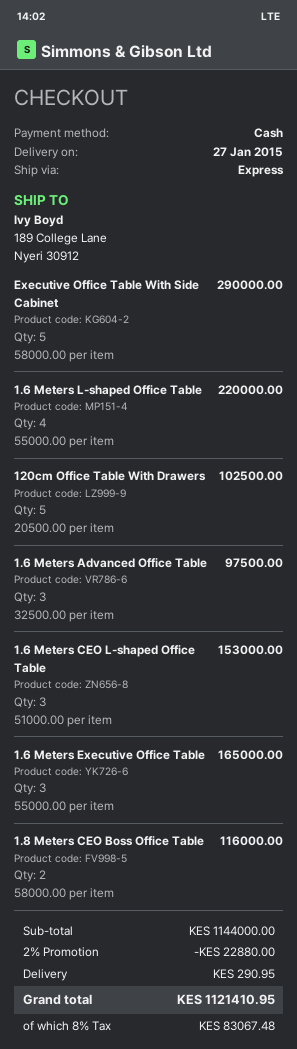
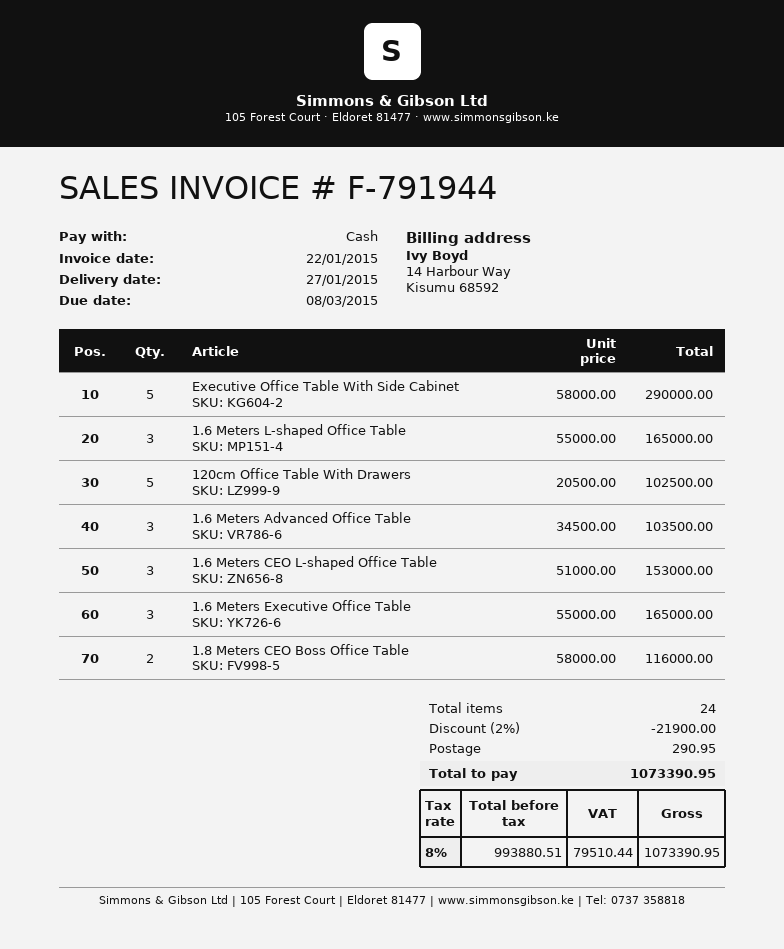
1.6 Meters L-shaped Office Table: 4 x 55000.00 = 220000.00 -> 3 x 55000.00 = 165000.00
1.6 Meters Advanced Office Table: 3 x 32500.00 = 97500.00 -> 3 x 34500.00 = 103500.00
discount: 2% = 22880.00 -> 2% = 21900.00
tax: 8% = 83067.48 -> 8% = 79510.44
total: 1121410.95 -> 1073390.95

